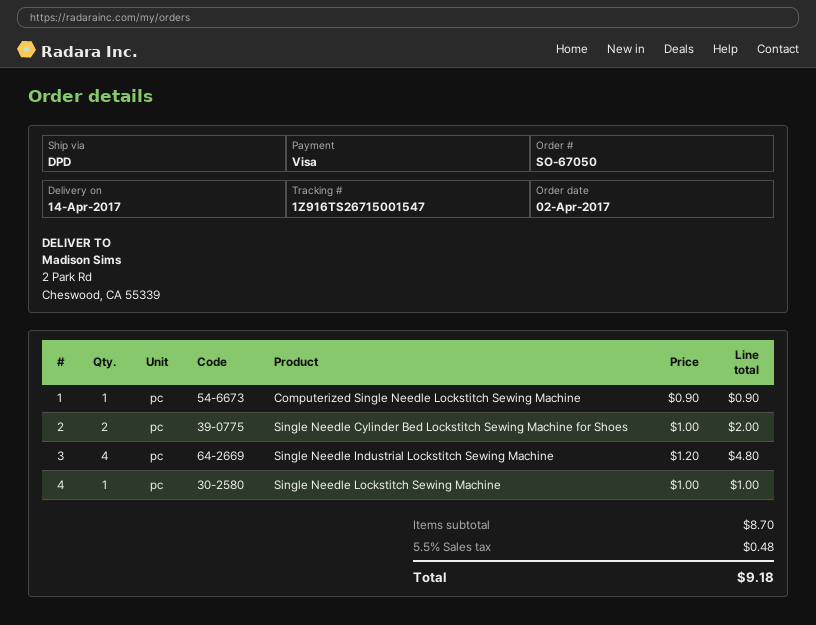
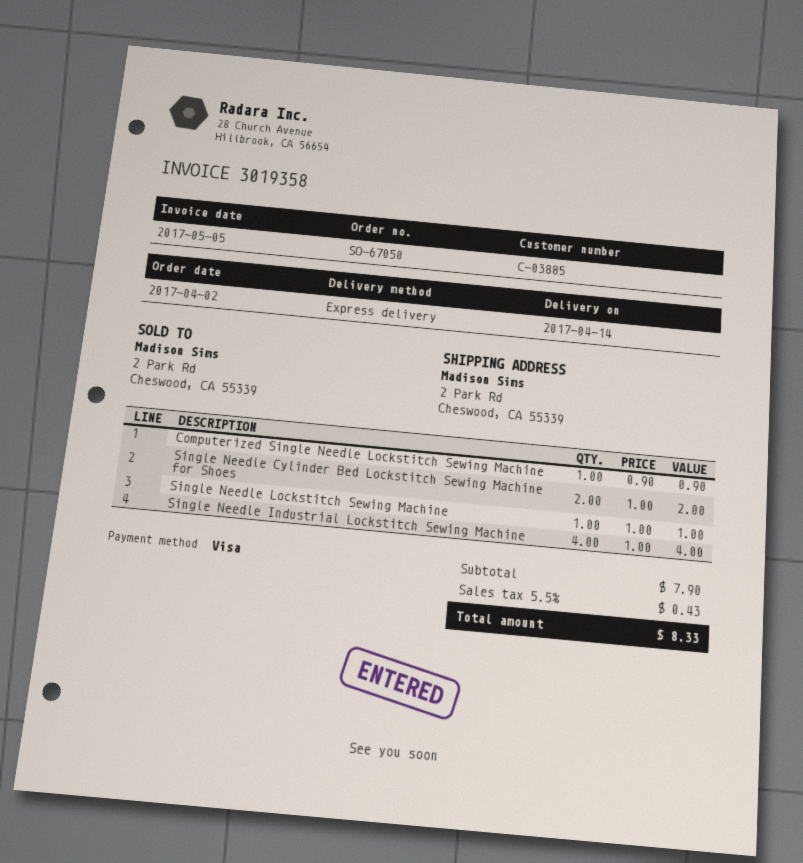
shipping method: DPD -> express
Single Needle Industrial Lockstitch Sewing Machine: 4 x 1.20 = 4.80 -> 4 x 1.00 = 4.00
subtotal: 8.70 -> 7.90
tax: 5.5% = 0.48 -> 5.5% = 0.43
total: 9.18 -> 8.33

